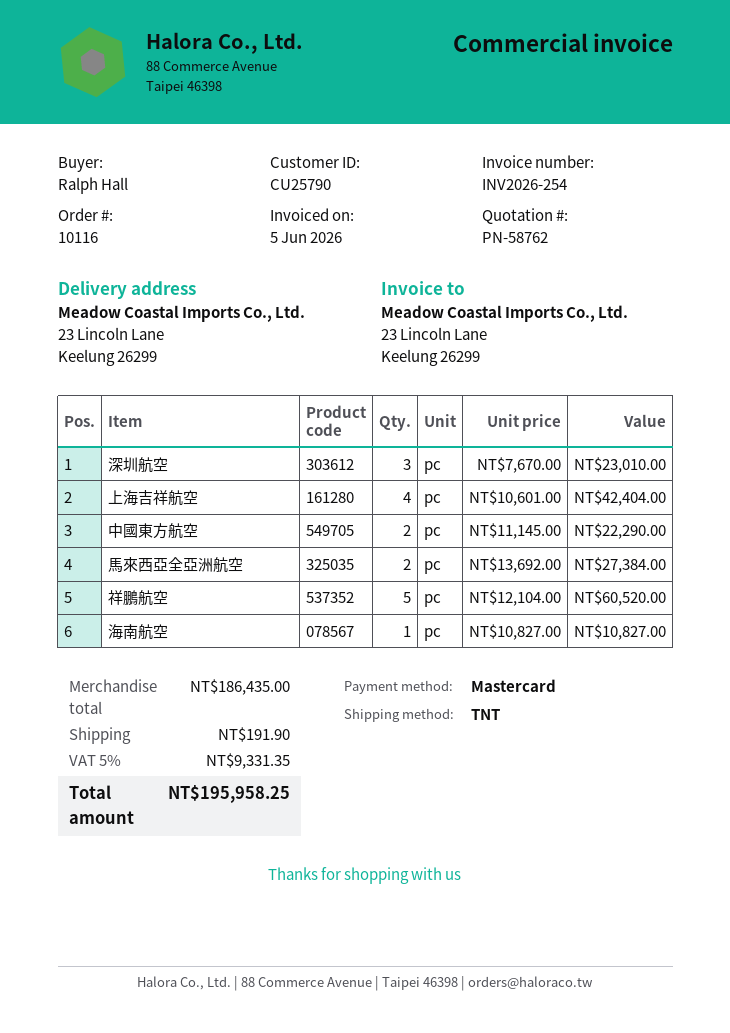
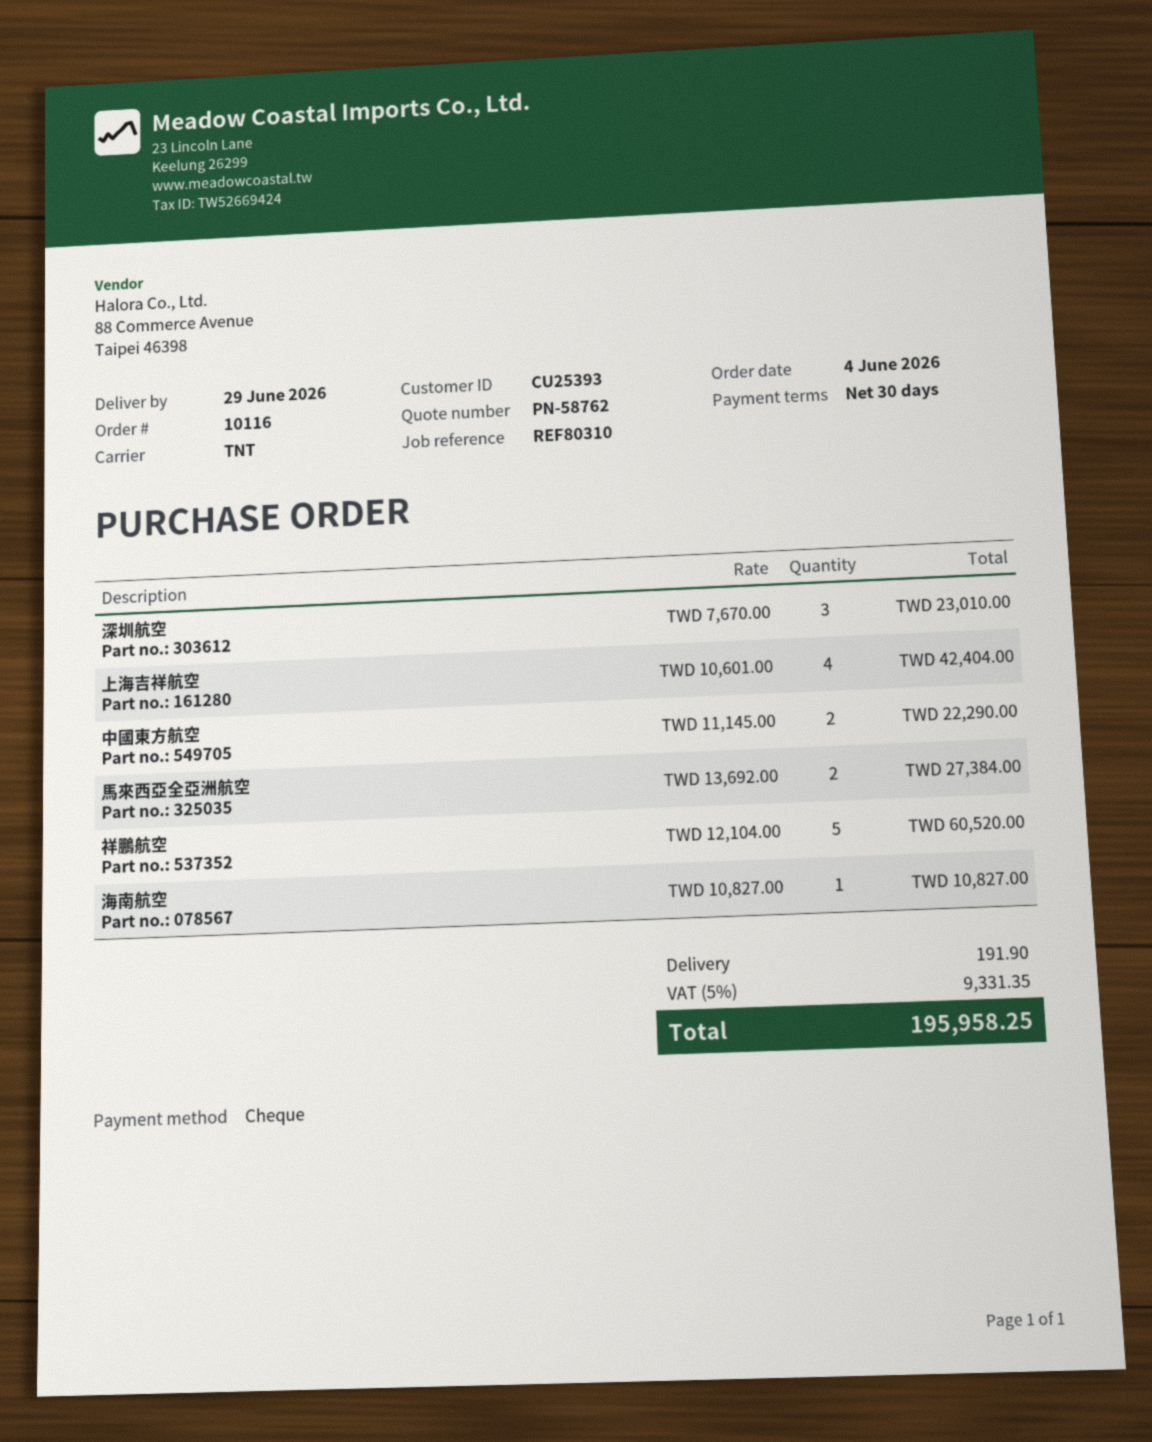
customer number: CU25790 -> CU25393
payment method: Mastercard -> cheque

